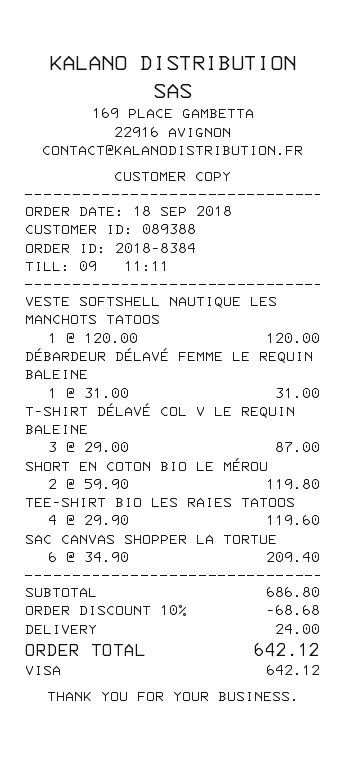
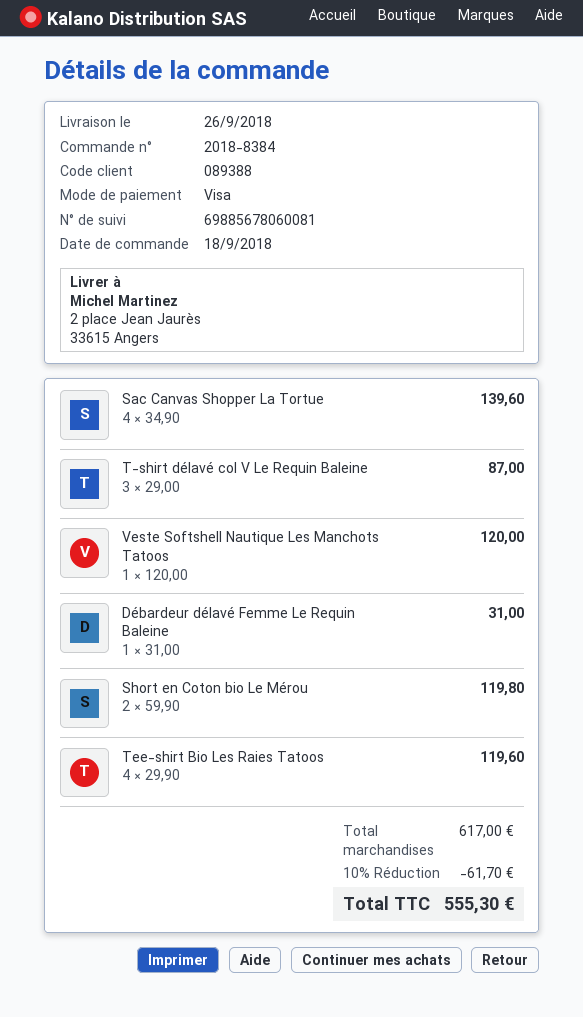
SAC CANVAS SHOPPER LA TORTUE: 6 x 34.90 = 209.40 -> 4 x 34.90 = 139.60
subtotal: 686.80 -> 617.00
discount: 10% = 68.68 -> 10% = 61.70
shipping: 24.00 -> none
total: 642.12 -> 555.30

